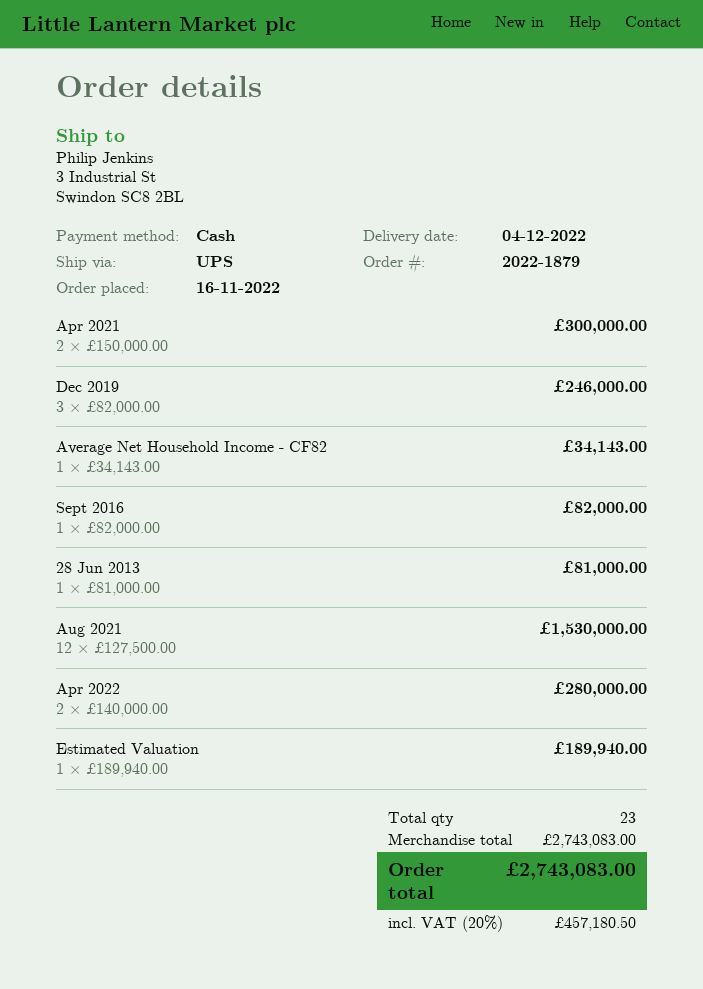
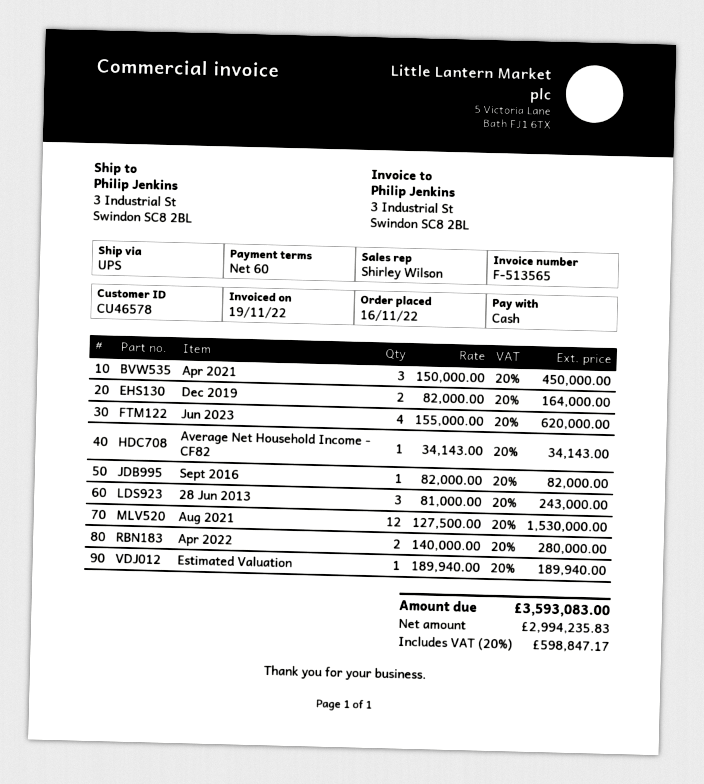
Apr 2021: 2 x 150000.00 = 300000.00 -> 3 x 150000.00 = 450000.00
Dec 2019: 3 x 82000.00 = 246000.00 -> 2 x 82000.00 = 164000.00
28 Jun 2013: 1 x 81000.00 = 81000.00 -> 3 x 81000.00 = 243000.00
Jun 2023: none -> 4 x 155000.00 = 620000.00
tax: 20% = 457180.50 -> 20% = 598847.17
total: 2743083.00 -> 3593083.00

